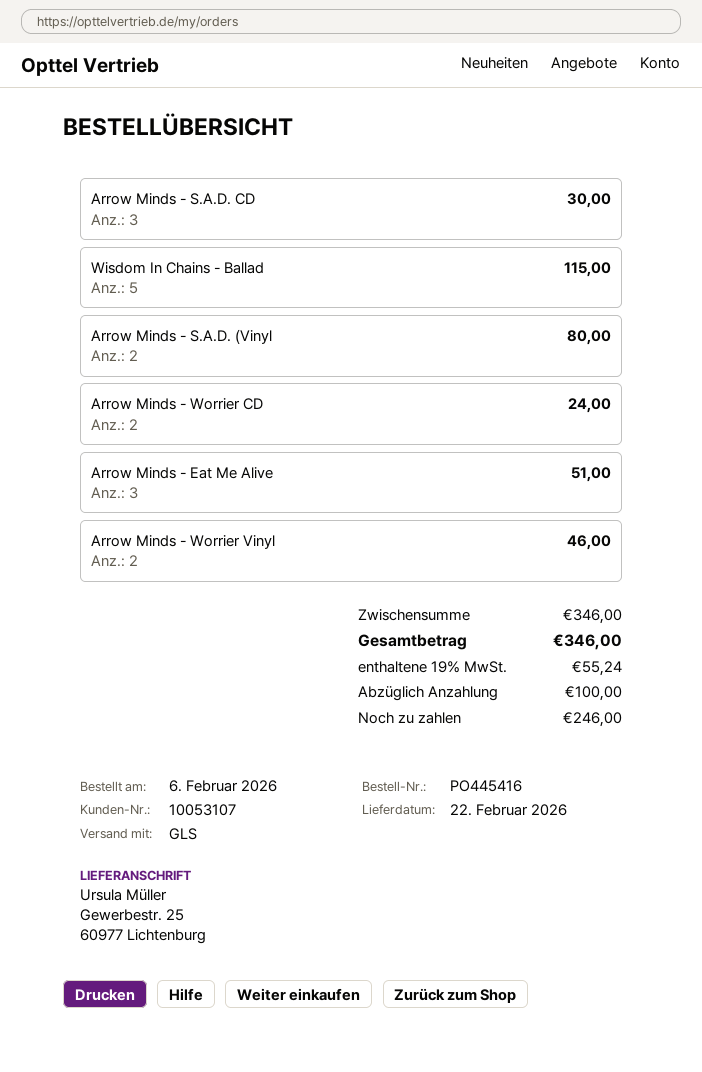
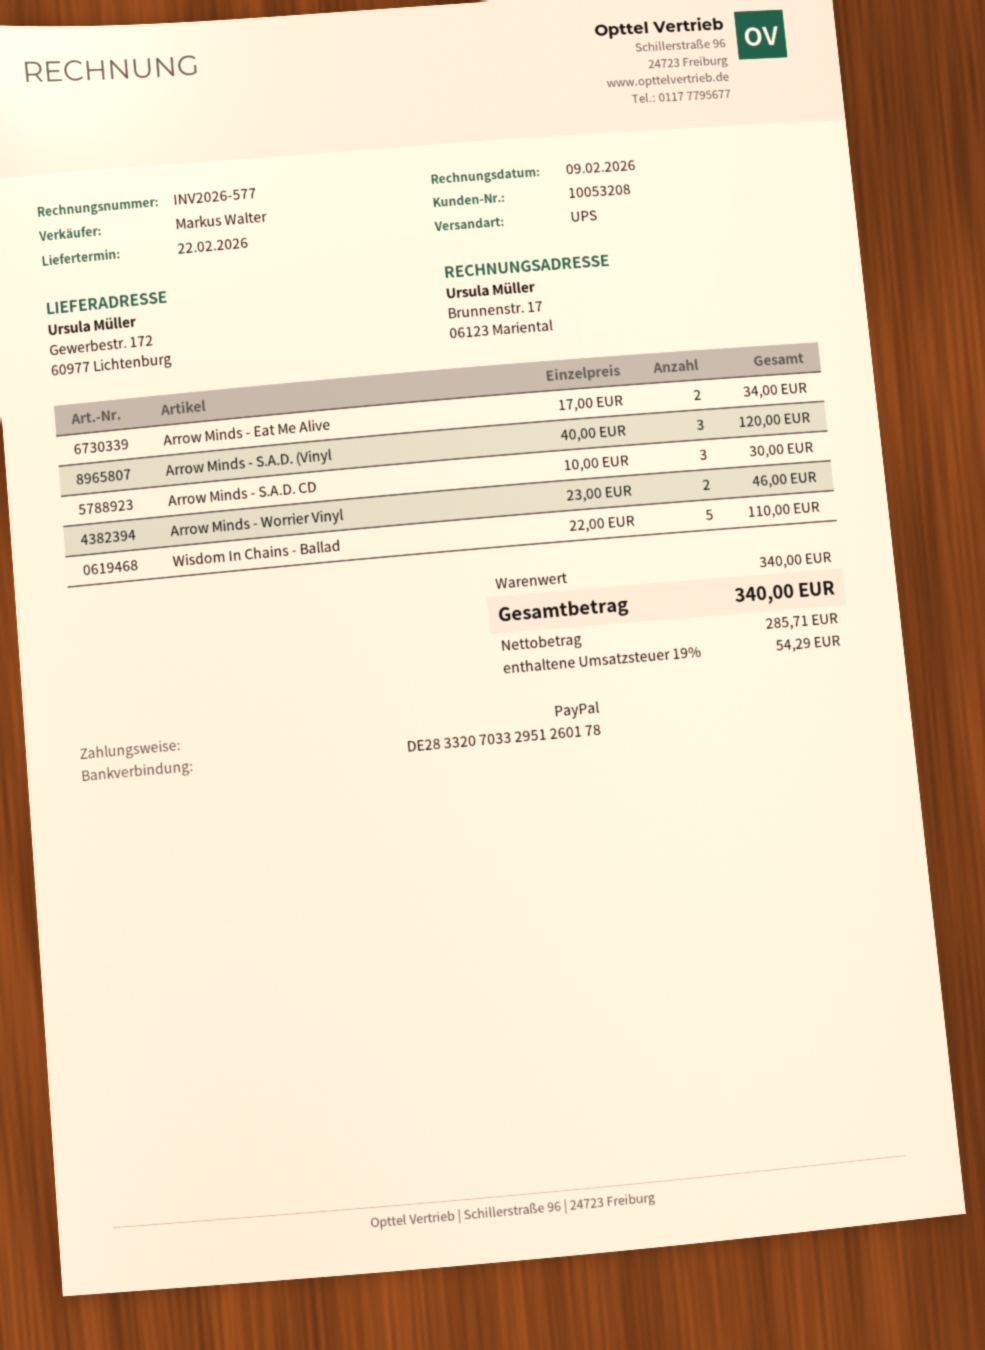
customer number: 10053107 -> 10053208
shipping method: GLS -> UPS
ship to: Gewerbestr. 25, 60977 Lichtenburg -> Gewerbestr. 172, 60977 Lichtenburg
Wisdom In Chains - Ballad: 5 for 115.00 -> 5 for 110.00
Arrow Minds - S.A.D. (Vinyl: 2 for 80.00 -> 3 for 120.00
Arrow Minds - Worrier CD: 2 for 24.00 -> none
Arrow Minds - Eat Me Alive: 3 for 51.00 -> 2 for 34.00
subtotal: 346.00 -> 340.00
tax: 19% = 55.24 -> 19% = 54.29
total: 346.00 -> 340.00

